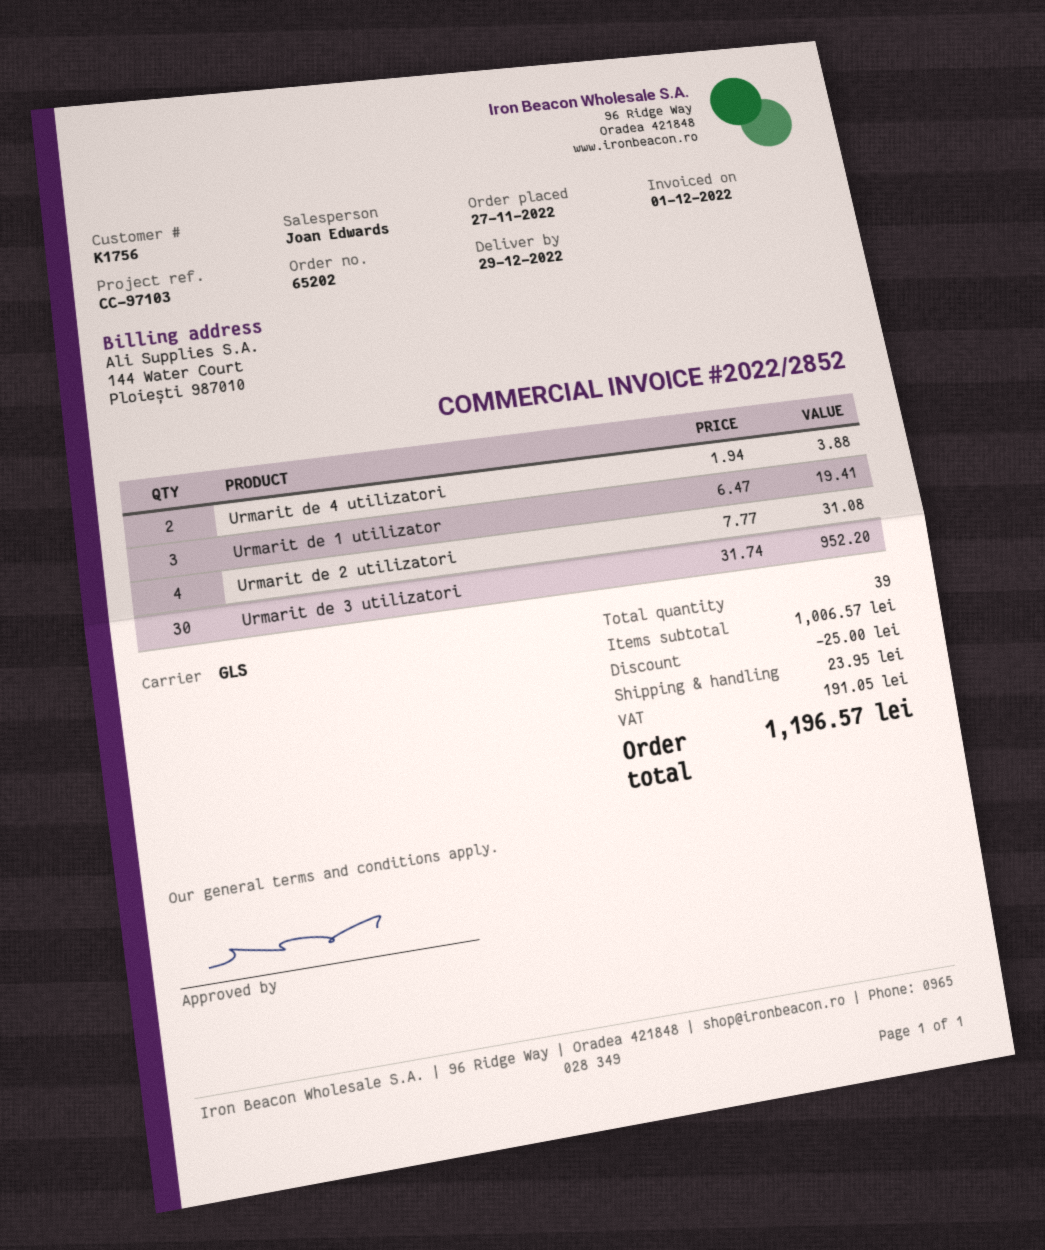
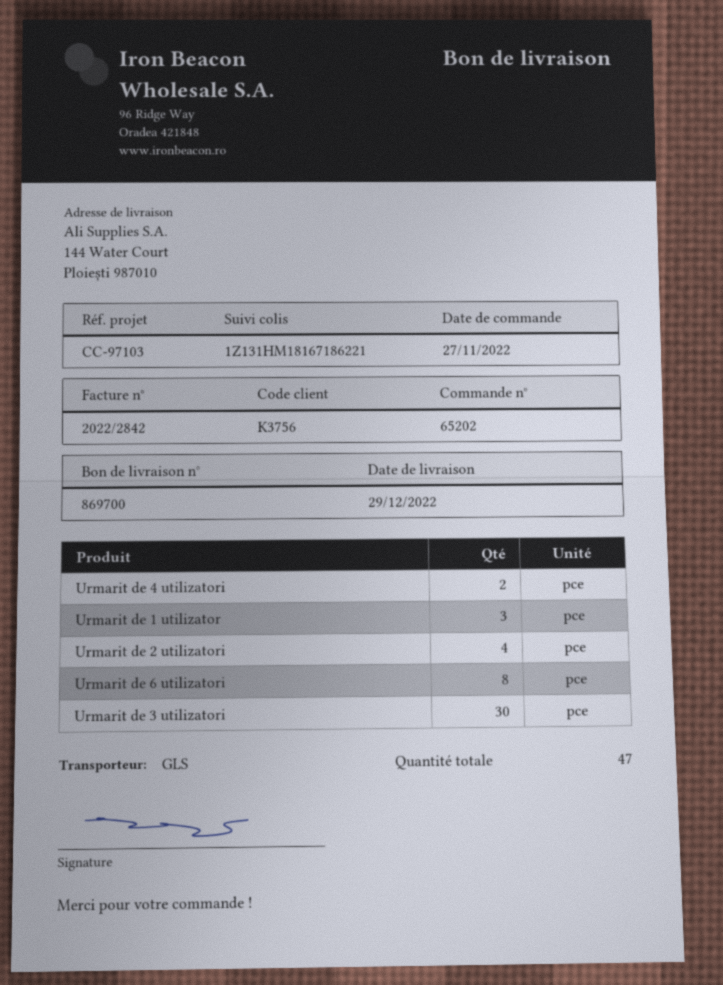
invoice number: 2022/2852 -> 2022/2842
customer number: K1756 -> K3756
Urmarit de 6 utilizatori: none -> 8
total quantity: 39 -> 47

